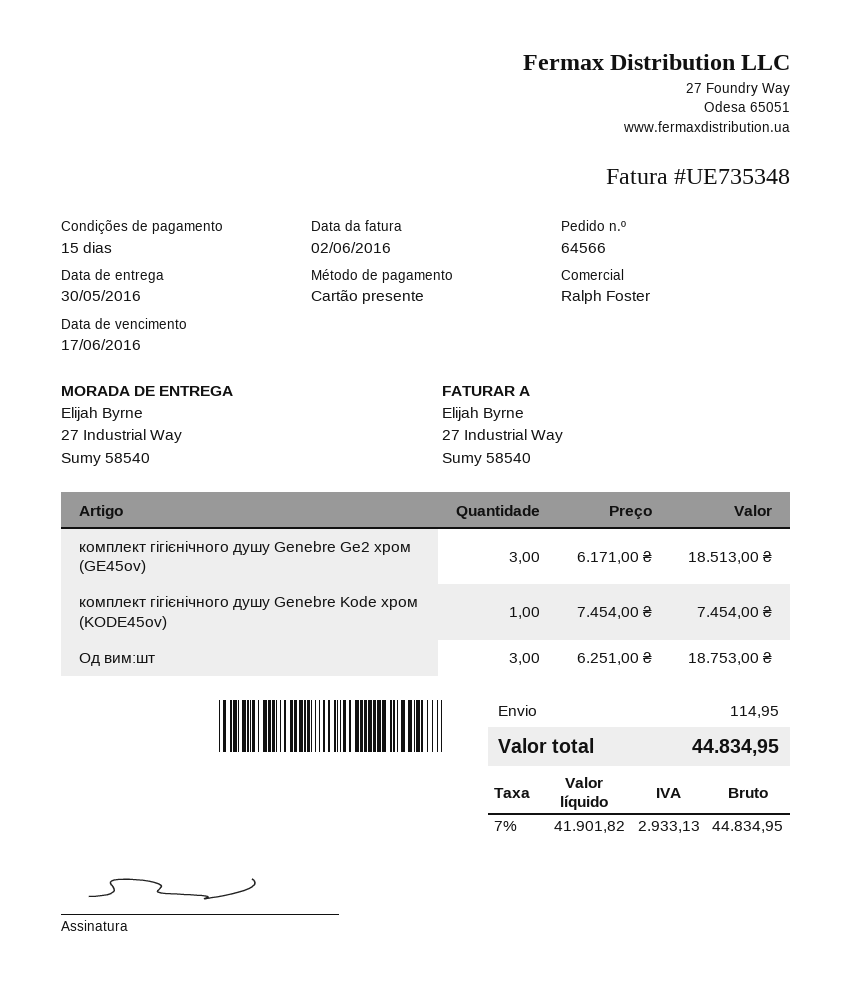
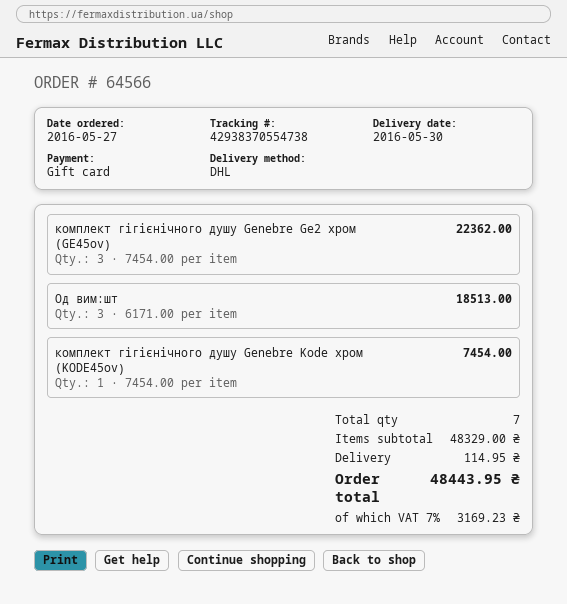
комплект гігієнічного душу Genebre Ge2 хром (GE45ov): 3 x 6171.00 = 18513.00 -> 3 x 7454.00 = 22362.00
Од вим:шт: 3 x 6251.00 = 18753.00 -> 3 x 6171.00 = 18513.00
tax: 7% = 2933.13 -> 7% = 3169.23
total: 44834.95 -> 48443.95

